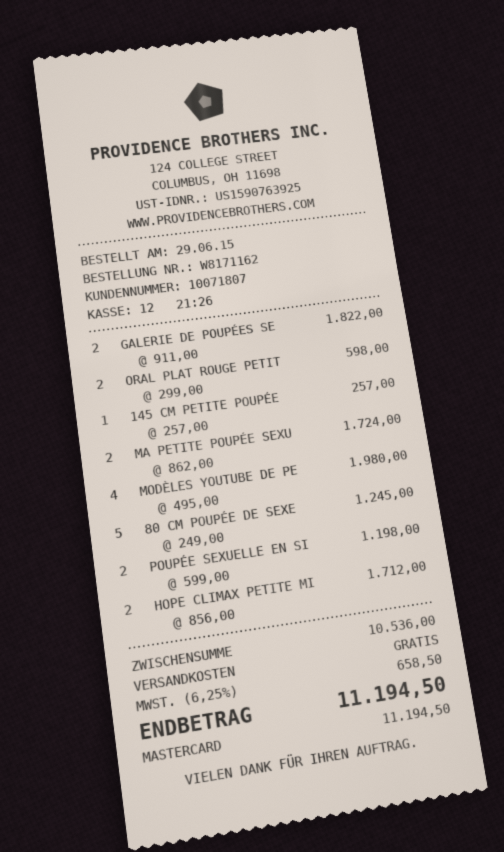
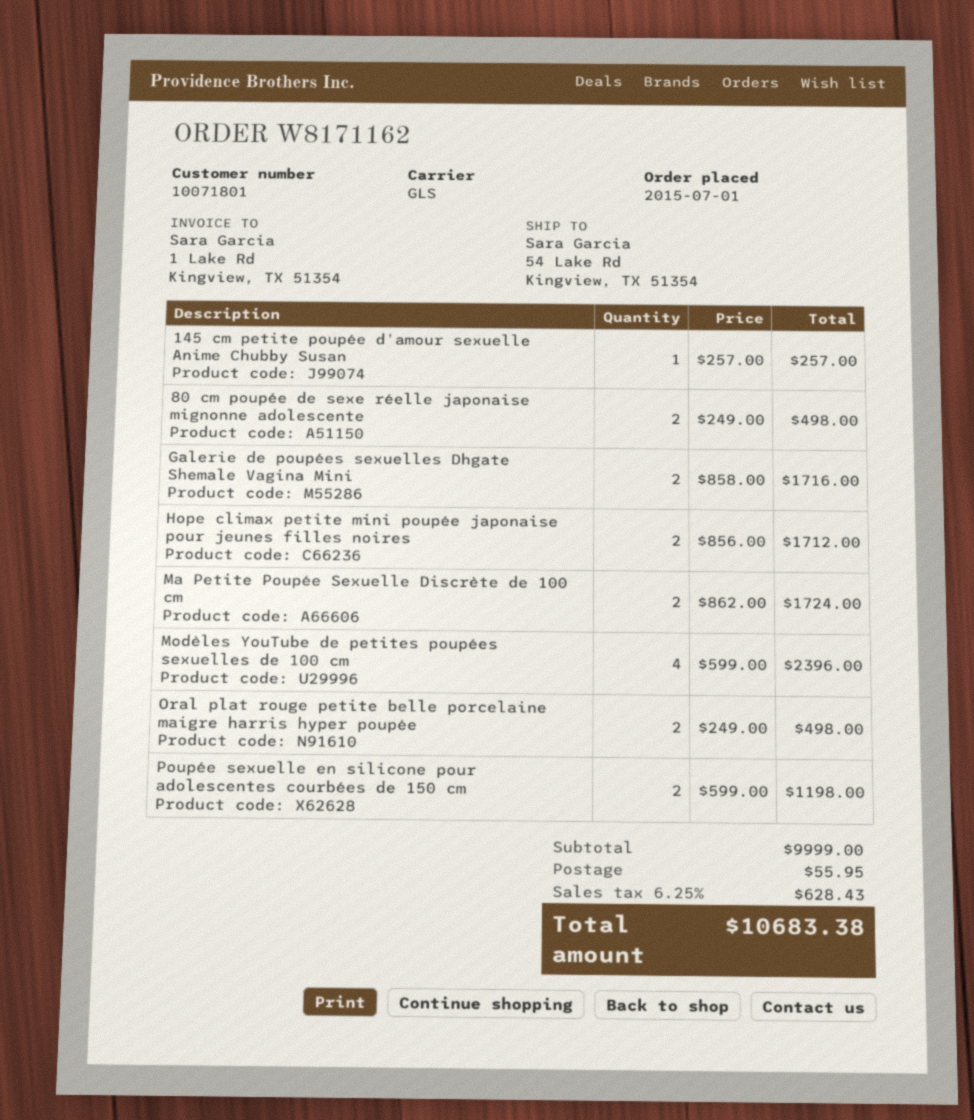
order date: 2015-06-29 -> 2015-07-01
customer number: 10071807 -> 10071801
GALERIE DE POUPÉES SE: 2 x 911.00 = 1822.00 -> 2 x 858.00 = 1716.00
ORAL PLAT ROUGE PETIT: 2 x 299.00 = 598.00 -> 2 x 249.00 = 498.00
MODÈLES YOUTUBE DE PE: 4 x 495.00 = 1980.00 -> 4 x 599.00 = 2396.00
80 CM POUPÉE DE SEXE: 5 x 249.00 = 1245.00 -> 2 x 249.00 = 498.00
subtotal: 10536.00 -> 9999.00
shipping: 0.00 -> 55.95
tax: 6.25% = 658.50 -> 6.25% = 628.43
total: 11194.50 -> 10683.38

